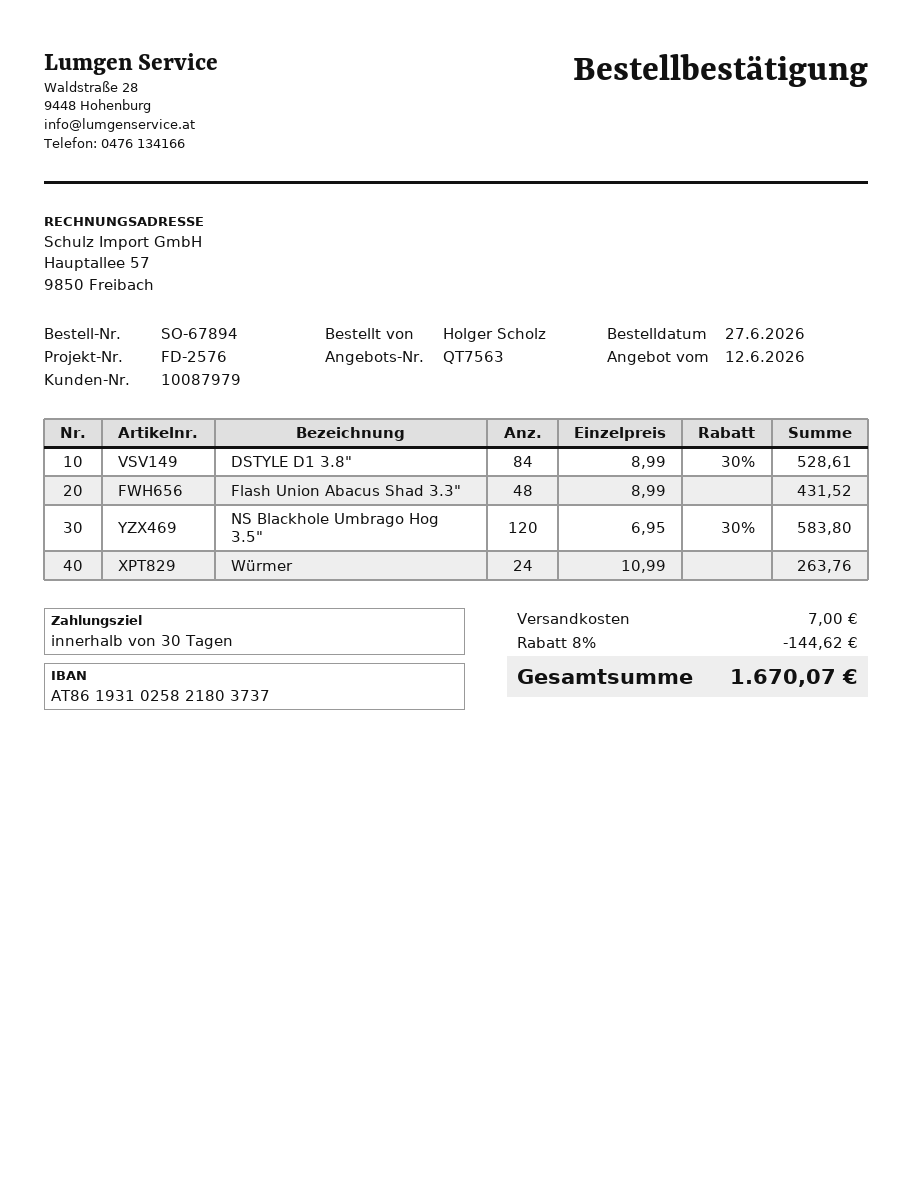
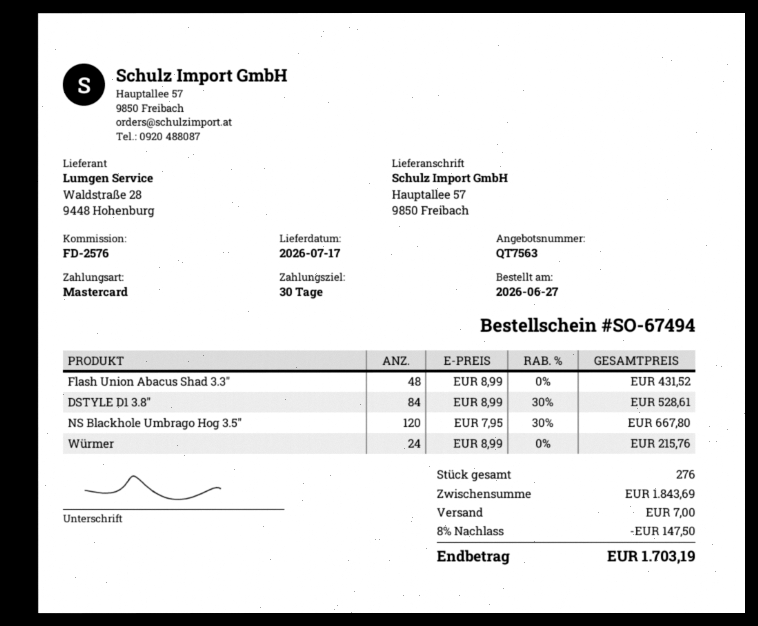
order number: SO-67894 -> SO-67494
NS Blackhole Umbrago Hog 3.5": 120 x 6.95 - 30% = 583.80 -> 120 x 7.95 - 30% = 667.80
Würmer: 24 x 10.99 = 263.76 -> 24 x 8.99 = 215.76
discount: 8% = 144.62 -> 8% = 147.50
total: 1670.07 -> 1703.19

